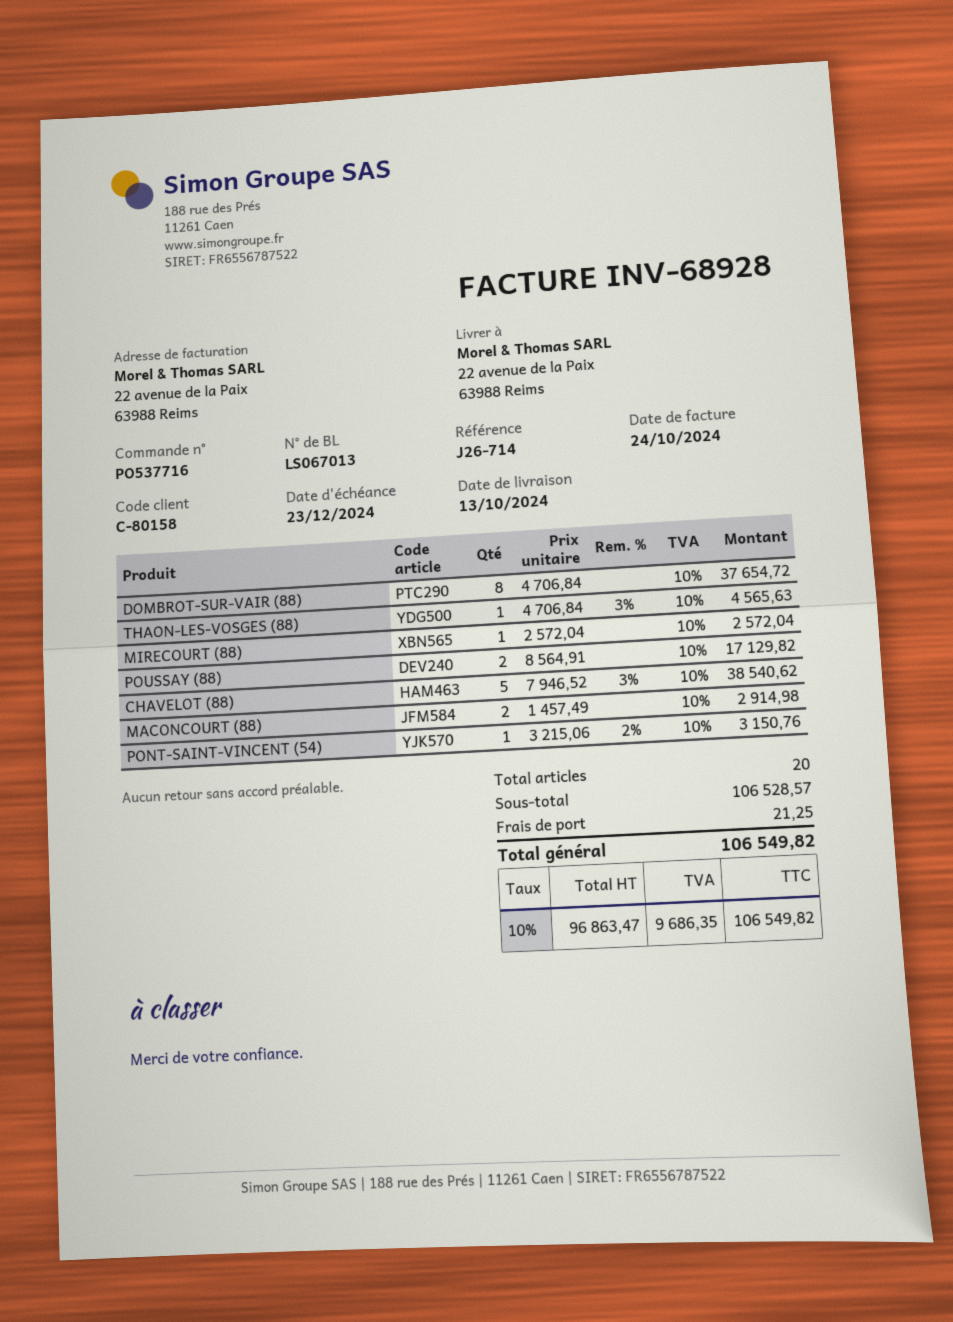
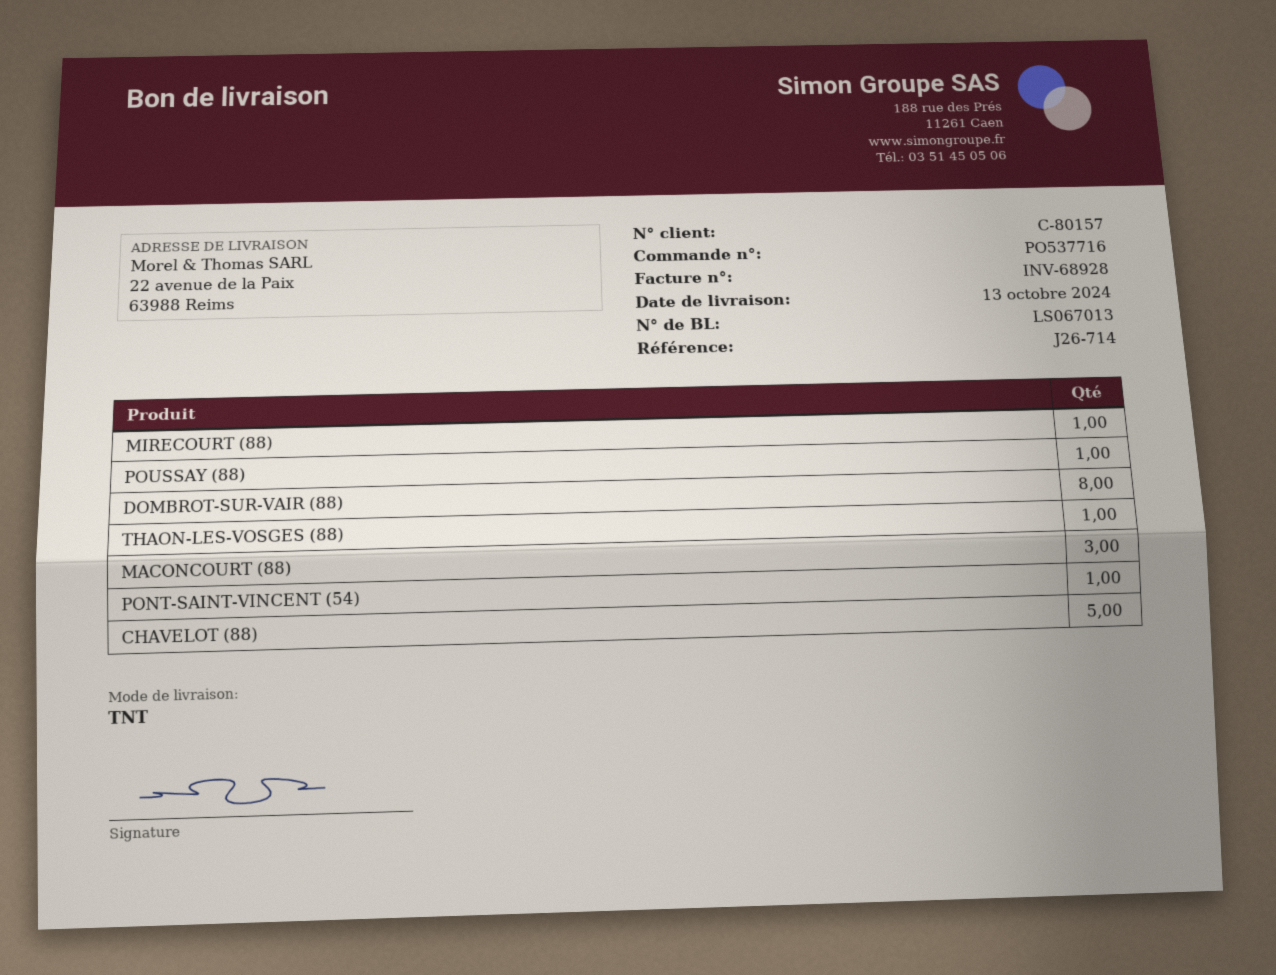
customer number: C-80158 -> C-80157
POUSSAY (88): 2 -> 1
MACONCOURT (88): 2 -> 3

